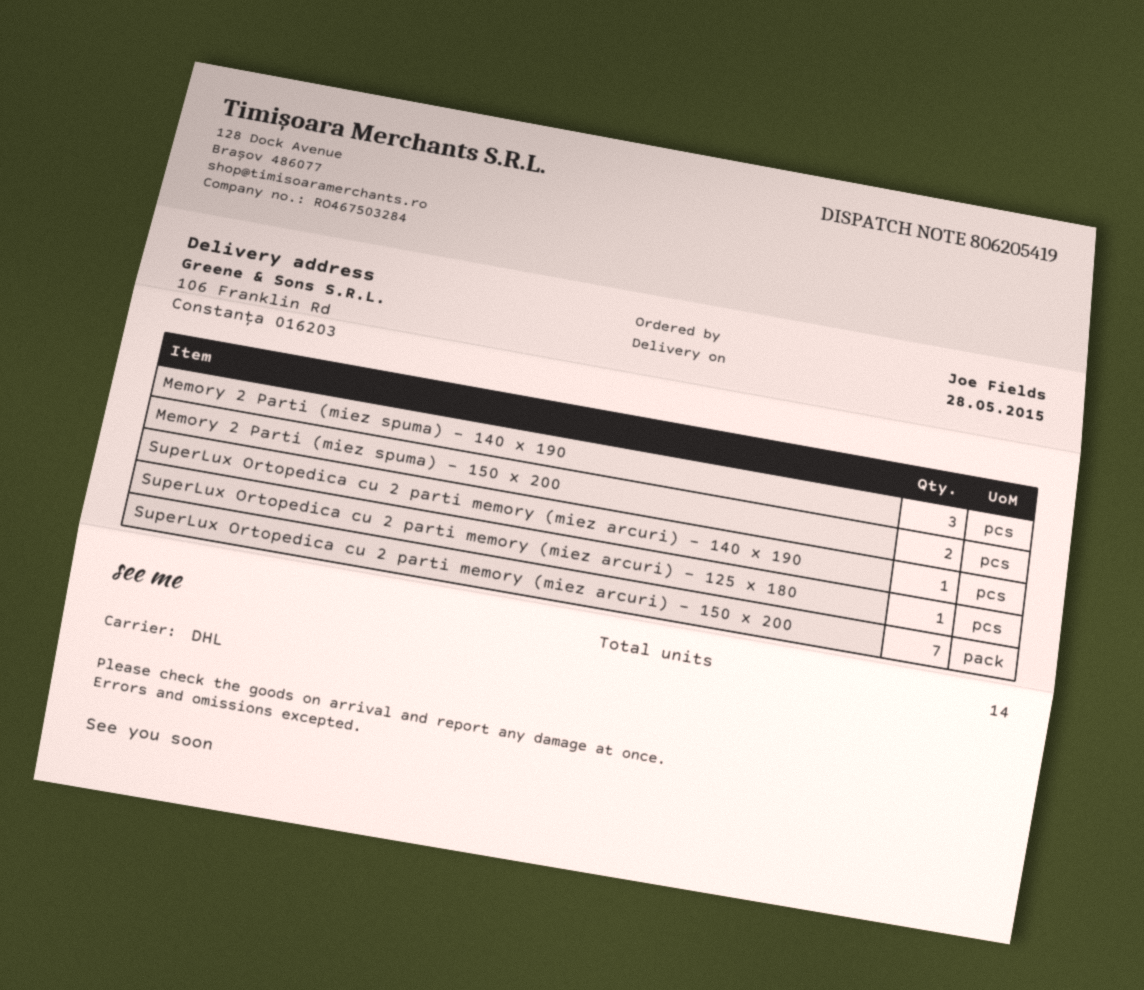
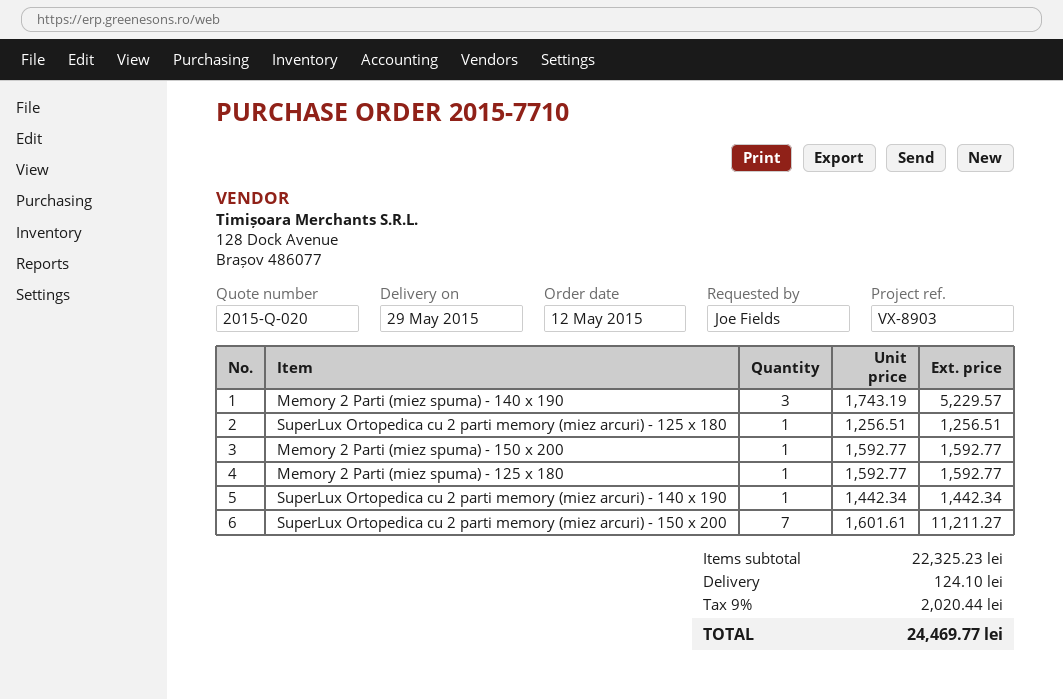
delivery date: 2015-05-28 -> 2015-05-29
Memory 2 Parti (miez spuma) - 150 x 200: 2 -> 1
Memory 2 Parti (miez spuma) - 125 x 180: none -> 1

